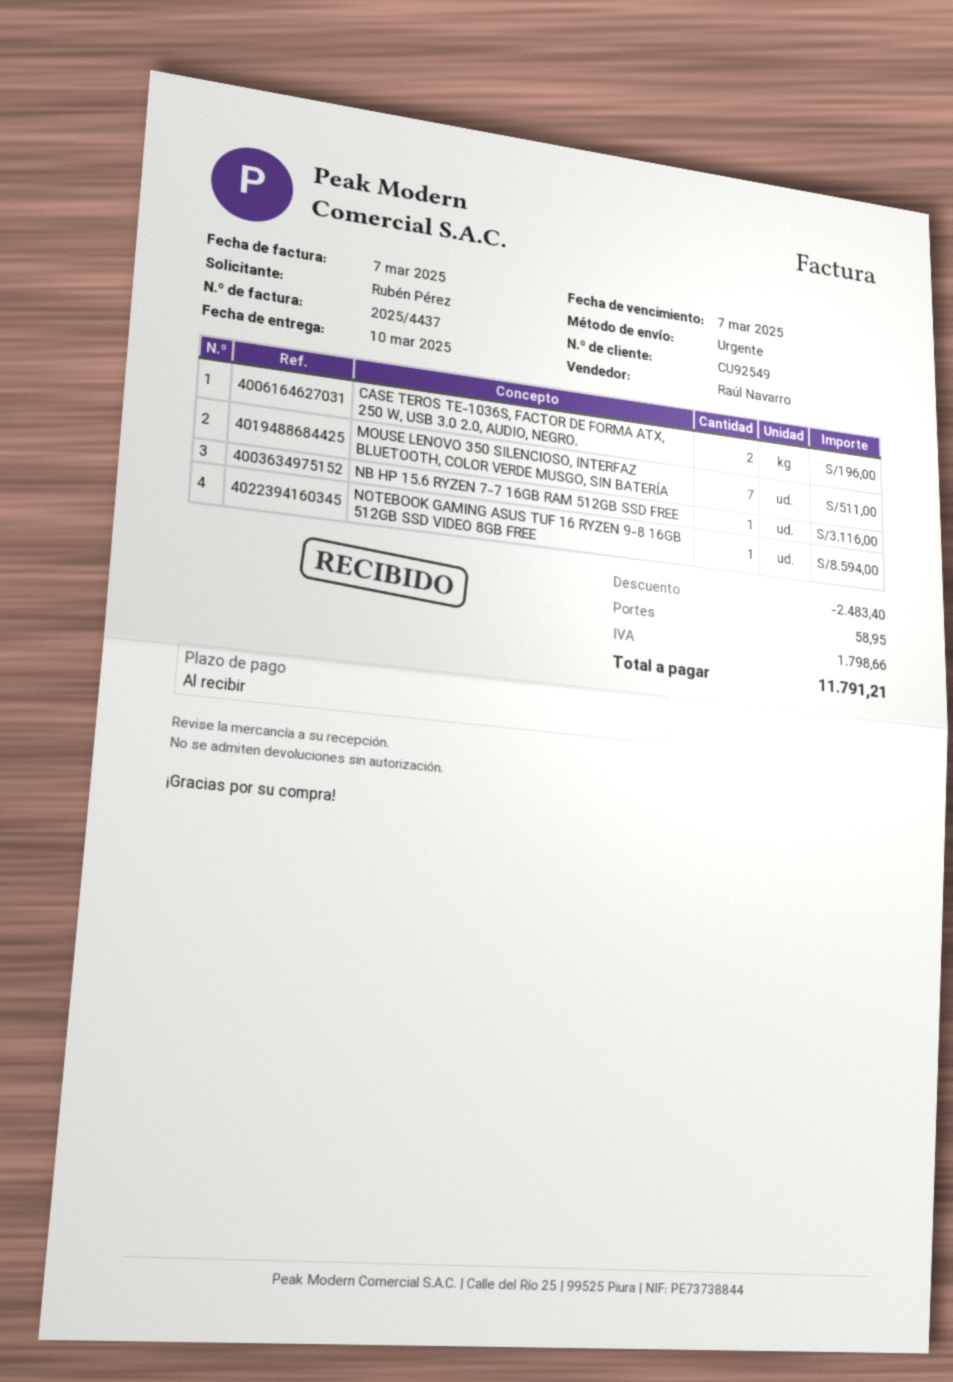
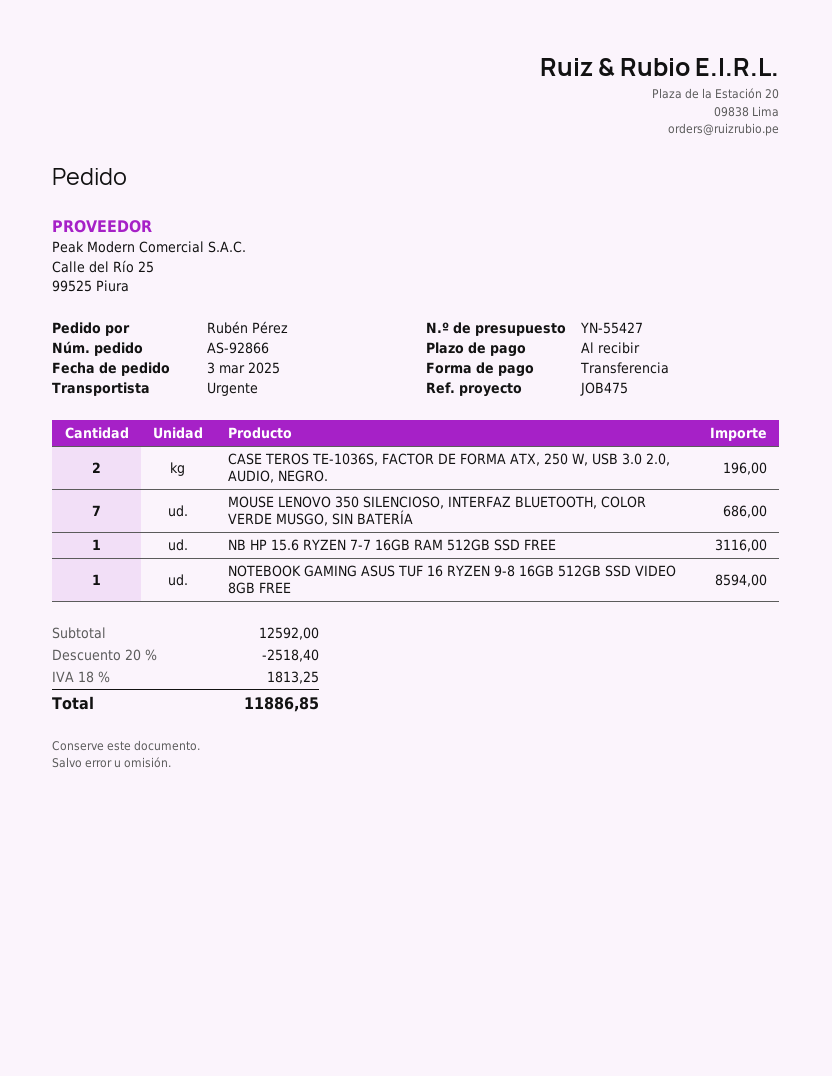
MOUSE LENOVO 350 SILENCIOSO, INTERFAZ BLUETOOTH, COLOR VERDE MUSGO, SIN BATERÍA: 7 for 511.00 -> 7 for 686.00
discount: 2483.40 -> 2518.40
shipping: 58.95 -> none
tax: 1798.66 -> 1813.25
total: 11791.21 -> 11886.85

